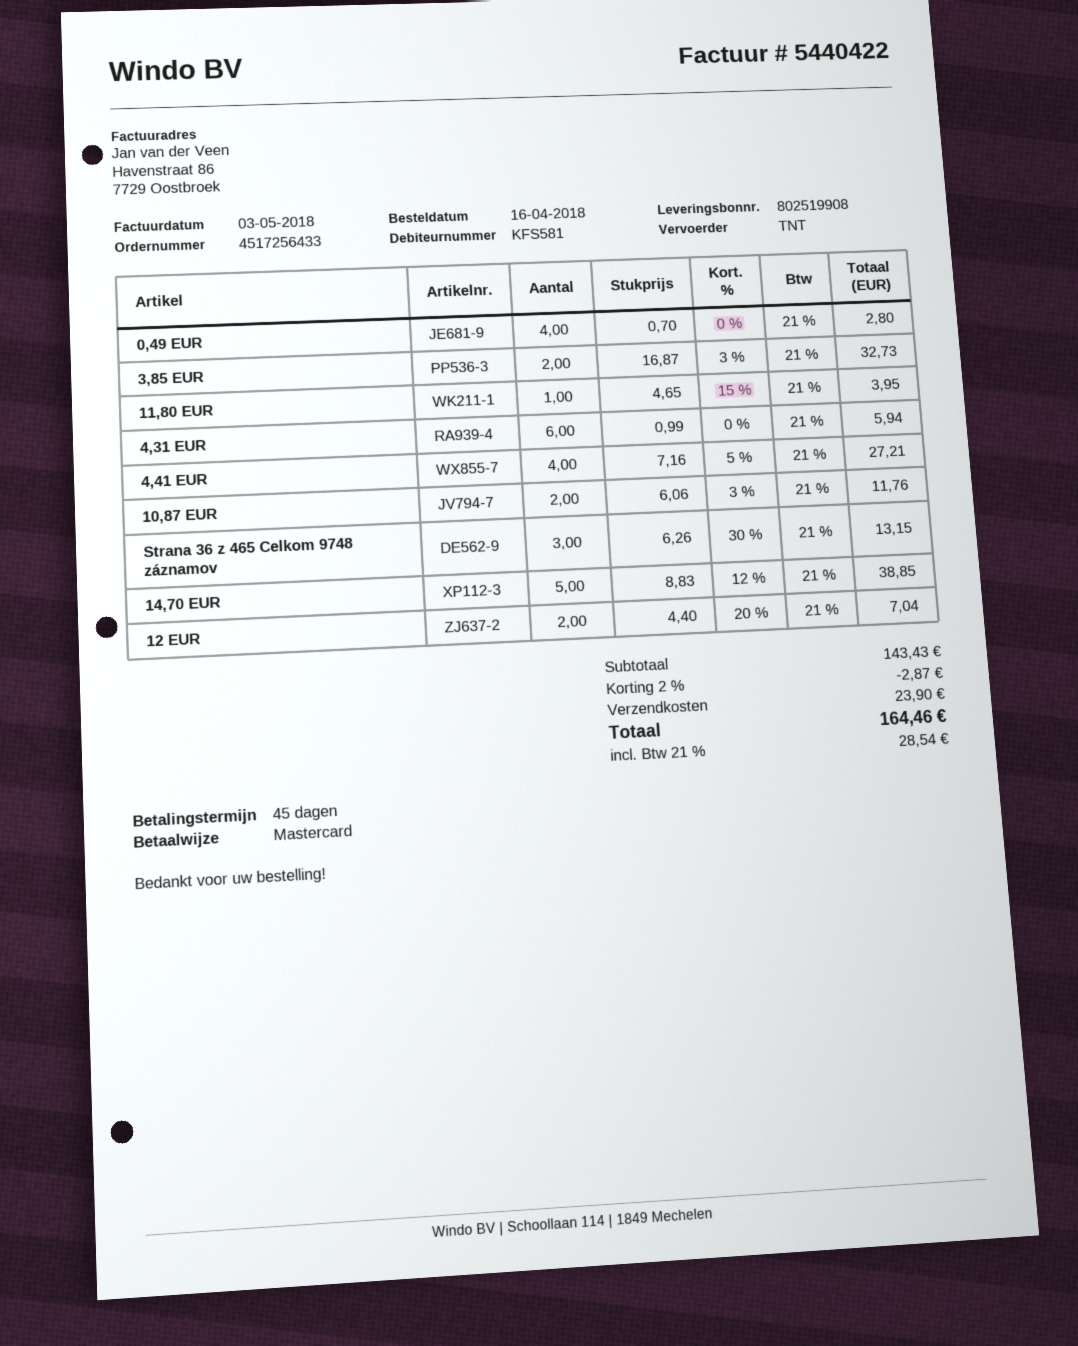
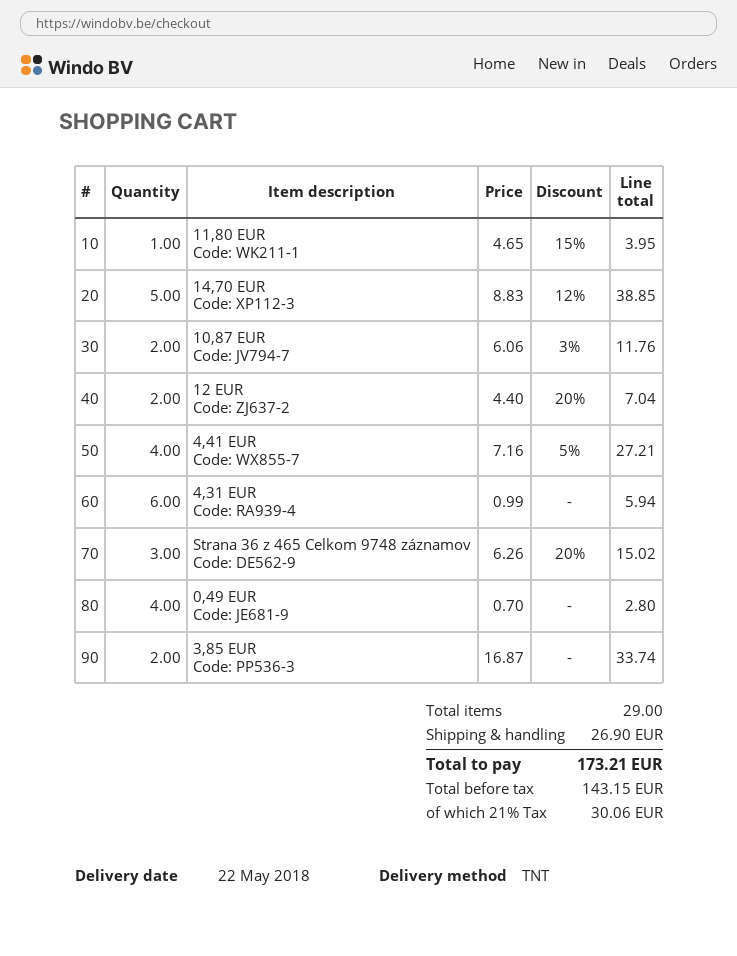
3,85 EUR: 2 x 16.87 - 3% = 32.73 -> 2 x 16.87 = 33.74
Strana 36 z 465 Celkom 9748 záznamov: 3 x 6.26 - 30% = 13.15 -> 3 x 6.26 - 20% = 15.02
discount: 2% = 2.87 -> none
shipping: 23.90 -> 26.90
tax: 21% = 28.54 -> 21% = 30.06
total: 164.46 -> 173.21

